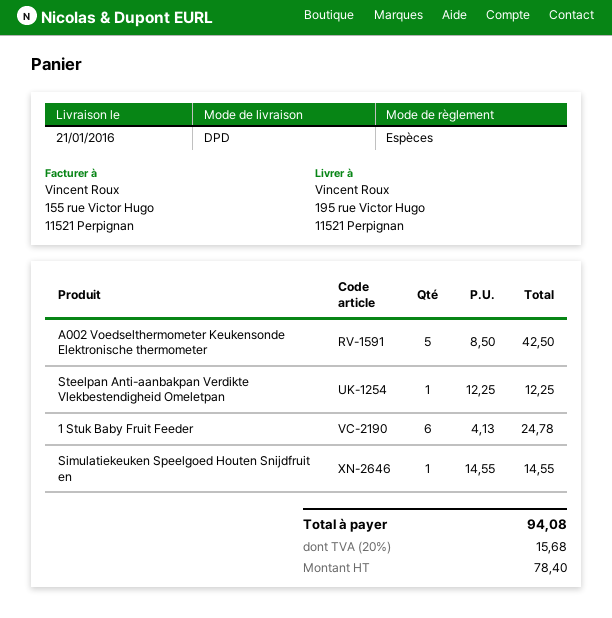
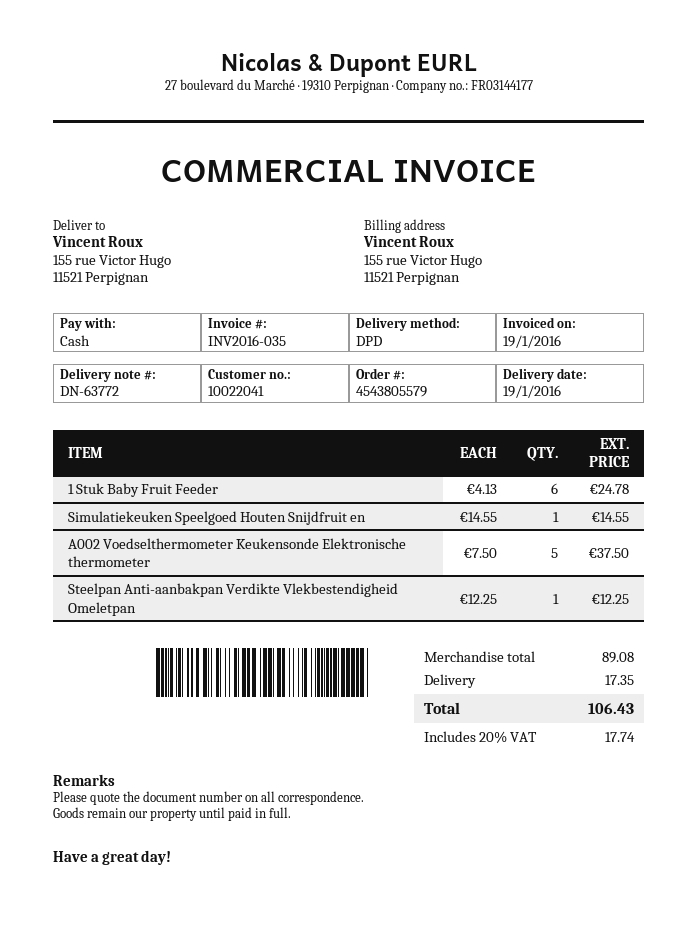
delivery date: 2016-01-21 -> 2016-01-19
ship to: 195 rue Victor Hugo, 11521 Perpignan -> 155 rue Victor Hugo, 11521 Perpignan
A002 Voedselthermometer Keukensonde Elektronische thermometer: 5 x 8.50 = 42.50 -> 5 x 7.50 = 37.50
shipping: none -> 17.35
tax: 20% = 15.68 -> 20% = 17.74
total: 94.08 -> 106.43

